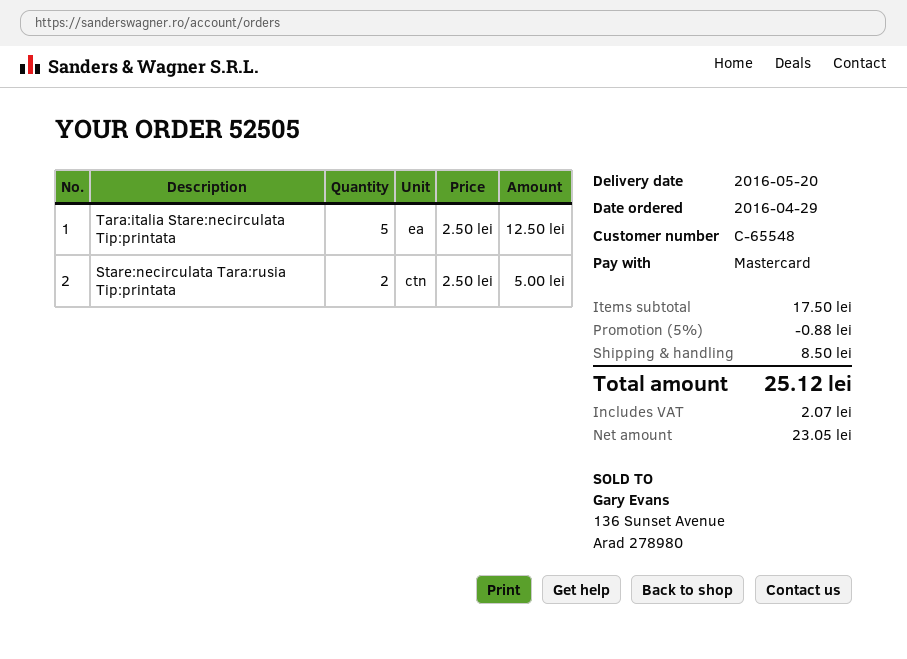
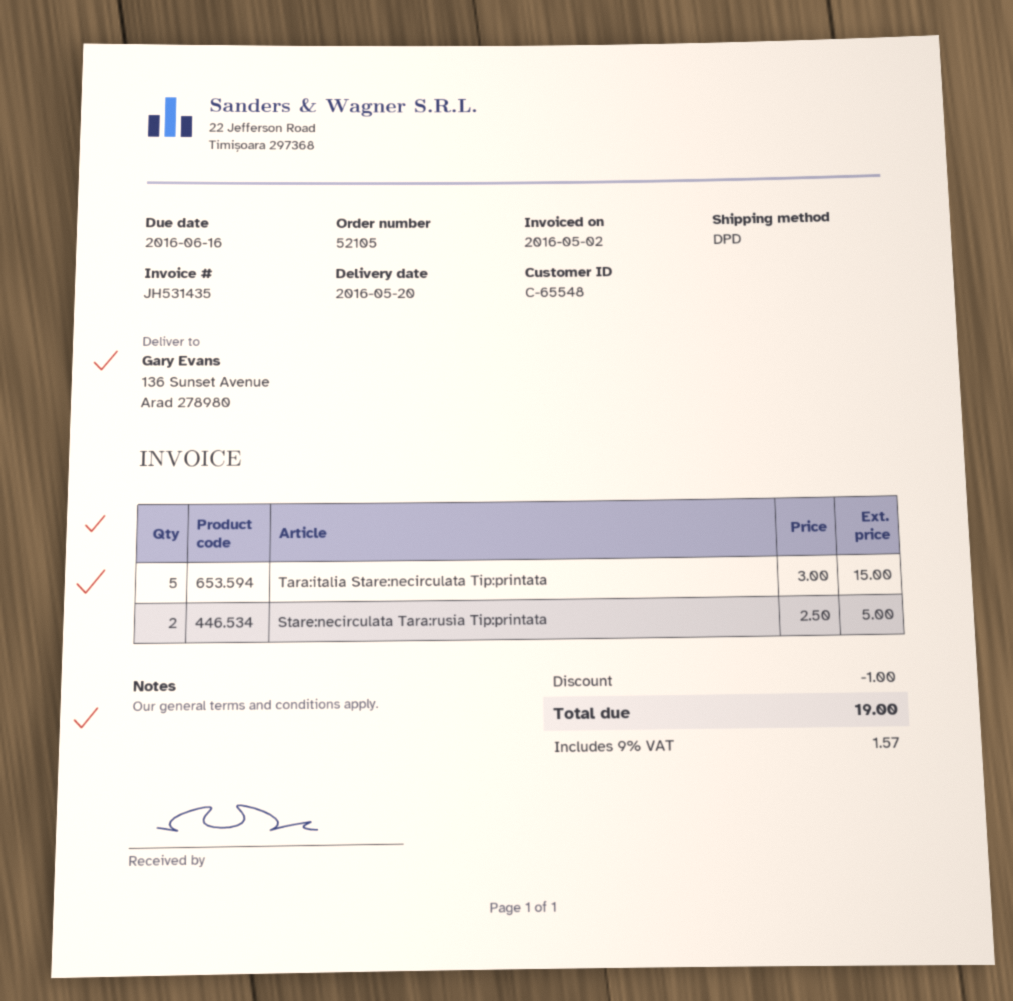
order number: 52505 -> 52105
Tara:italia Stare:necirculata Tip:printata: 5 x 2.50 = 12.50 -> 5 x 3.00 = 15.00
discount: 0.88 -> 1.00
shipping: 8.50 -> none
tax: 2.07 -> 1.57
total: 25.12 -> 19.00

